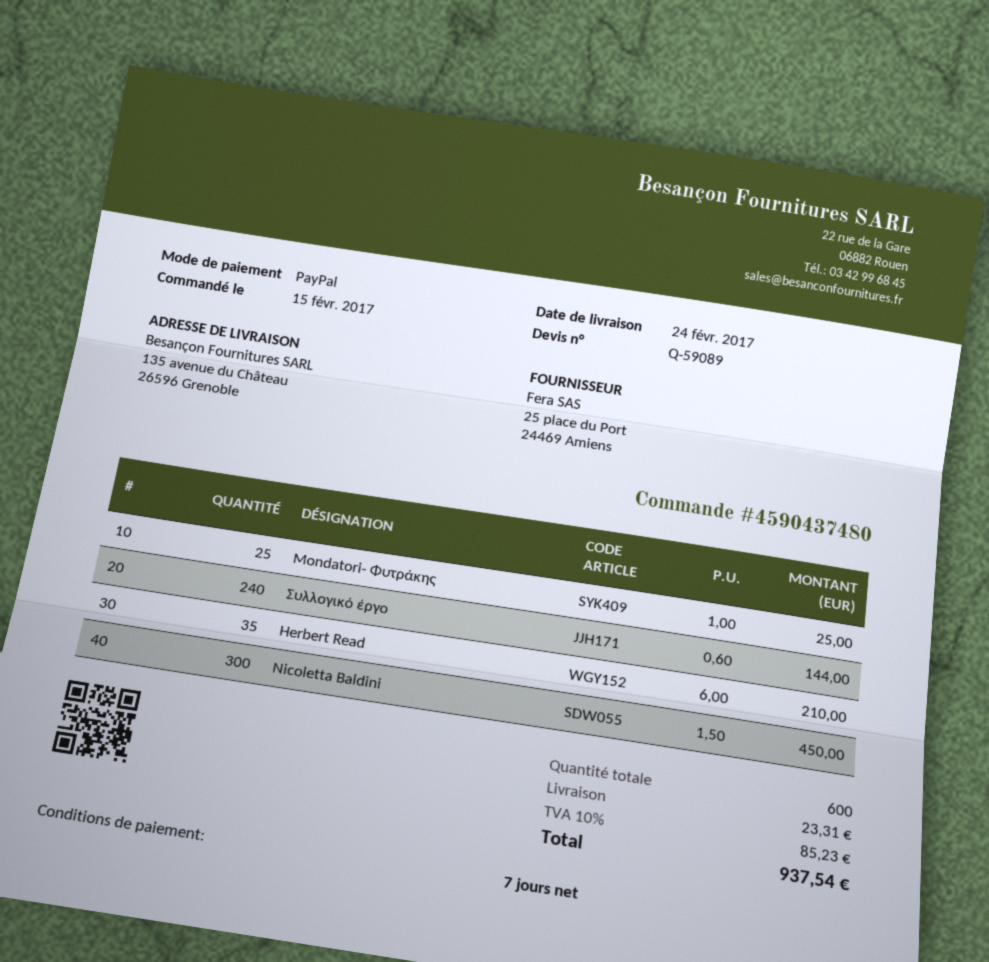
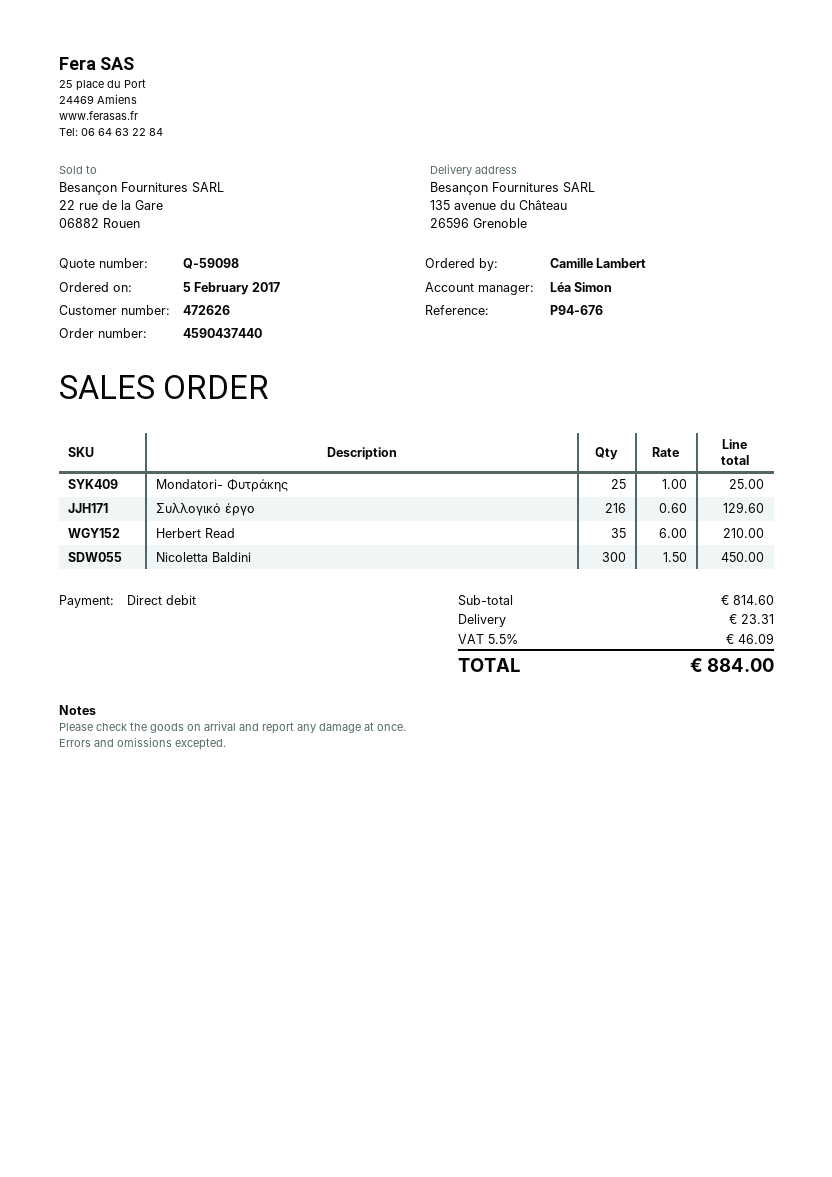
quote number: Q-59089 -> Q-59098
order number: 4590437480 -> 4590437440
order date: 2017-02-15 -> 2017-02-05
payment method: PayPal -> direct debit
Συλλογικό έργο: 240 x 0.60 = 144.00 -> 216 x 0.60 = 129.60
tax: 10% = 85.23 -> 5.5% = 46.09
total: 937.54 -> 884.00

